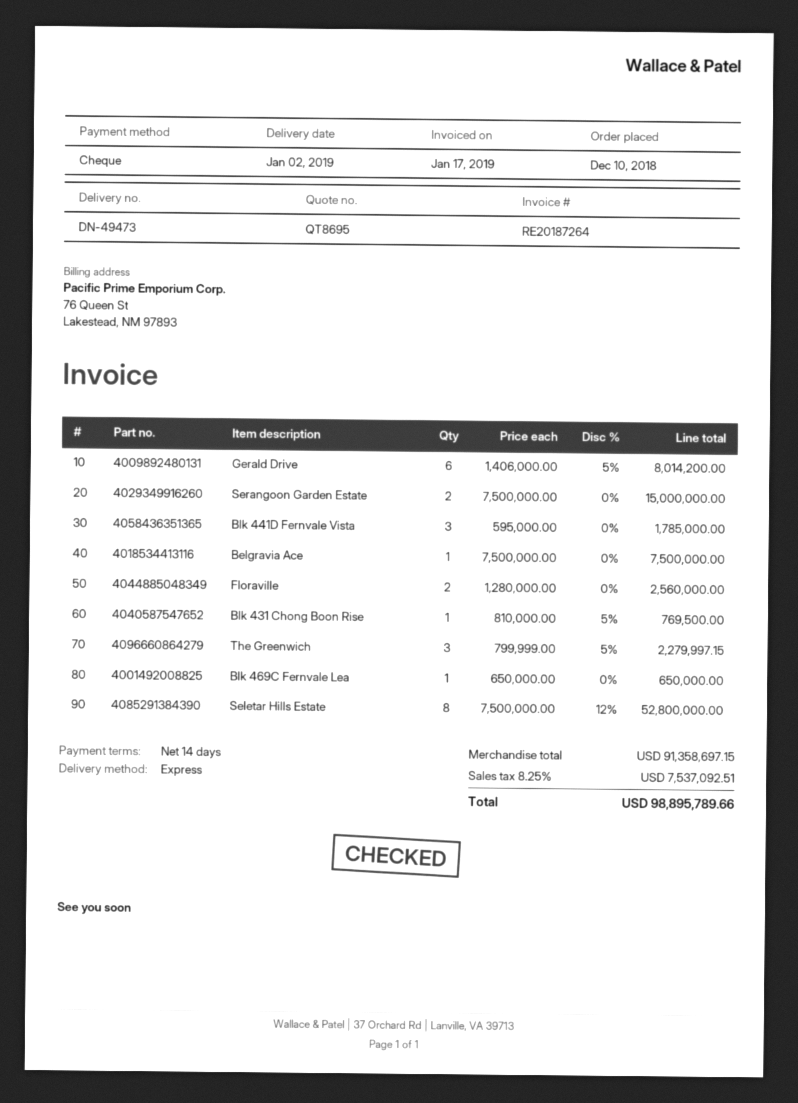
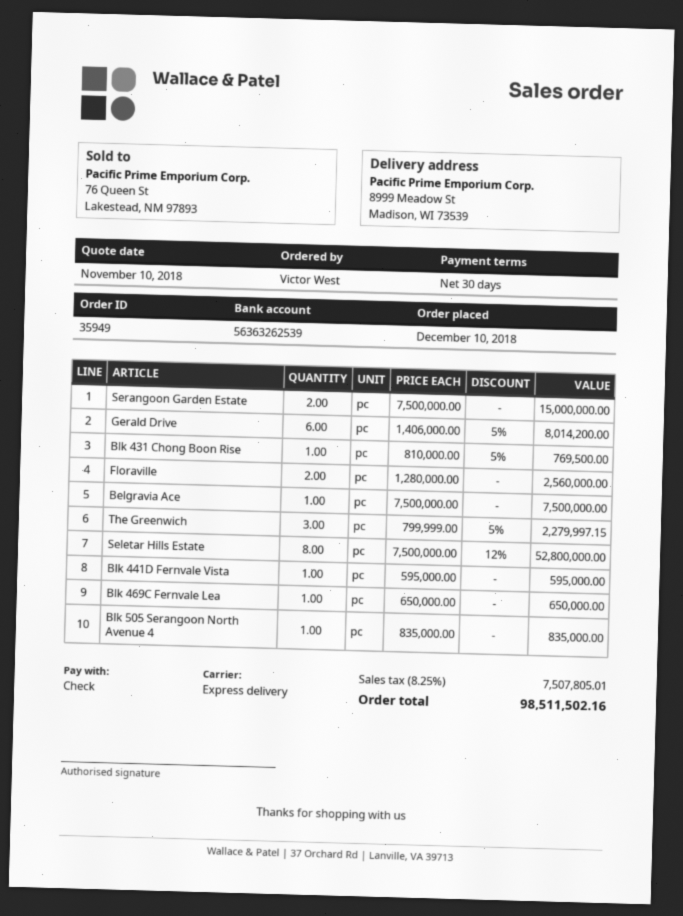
payment terms: 14 days -> 30 days
Blk 441D Fernvale Vista: 3 x 595000.00 = 1785000.00 -> 1 x 595000.00 = 595000.00
Blk 505 Serangoon North Avenue 4: none -> 1 x 835000.00 = 835000.00
tax: 8.25% = 7537092.51 -> 8.25% = 7507805.01
total: 98895789.66 -> 98511502.16

